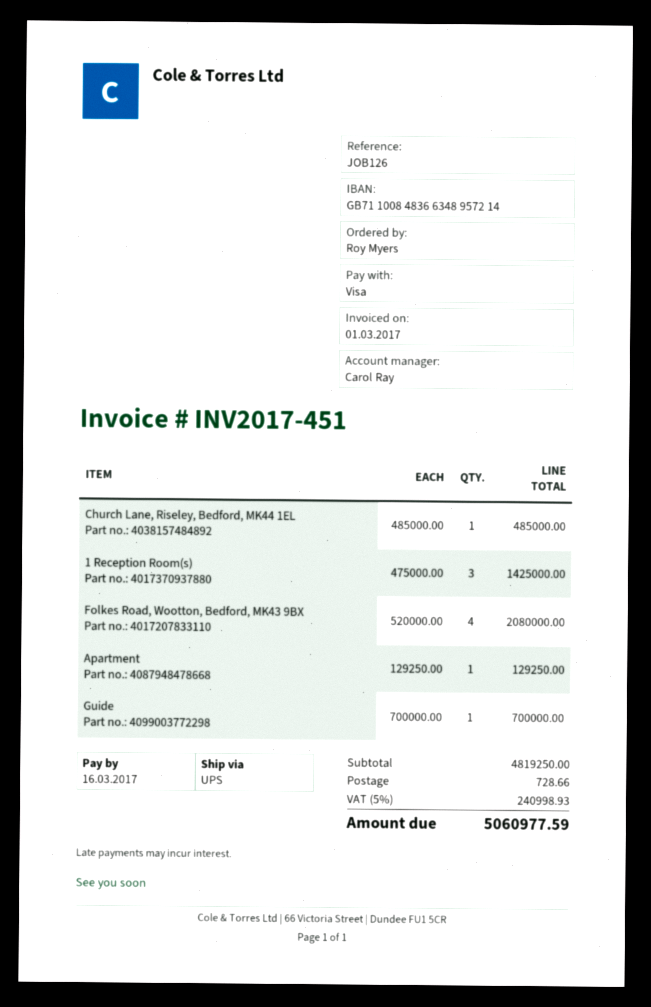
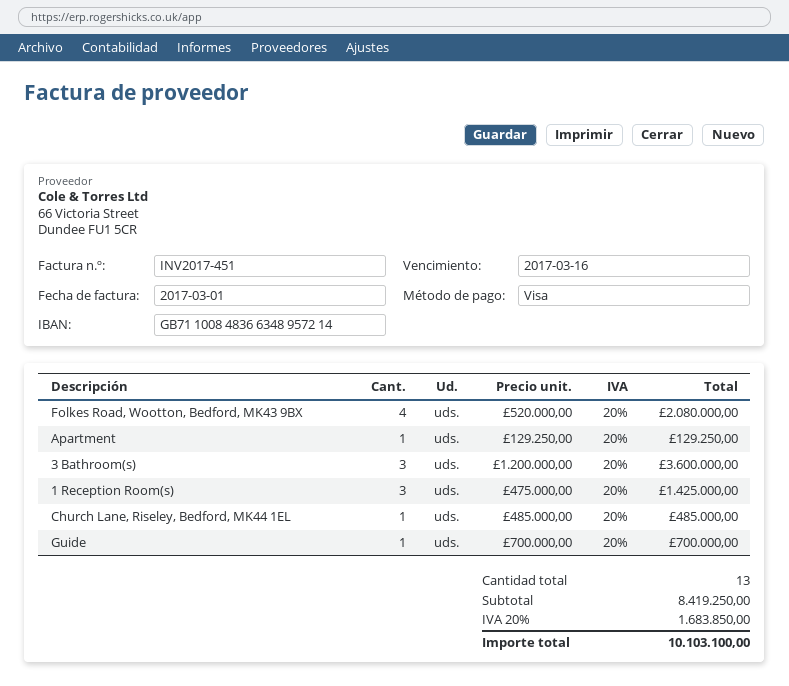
3 Bathroom(s): none -> 3 x 1200000.00 = 3600000.00
subtotal: 4819250.00 -> 8419250.00
shipping: 728.66 -> none
tax: 5% = 240998.93 -> 20% = 1683850.00
total: 5060977.59 -> 10103100.00

